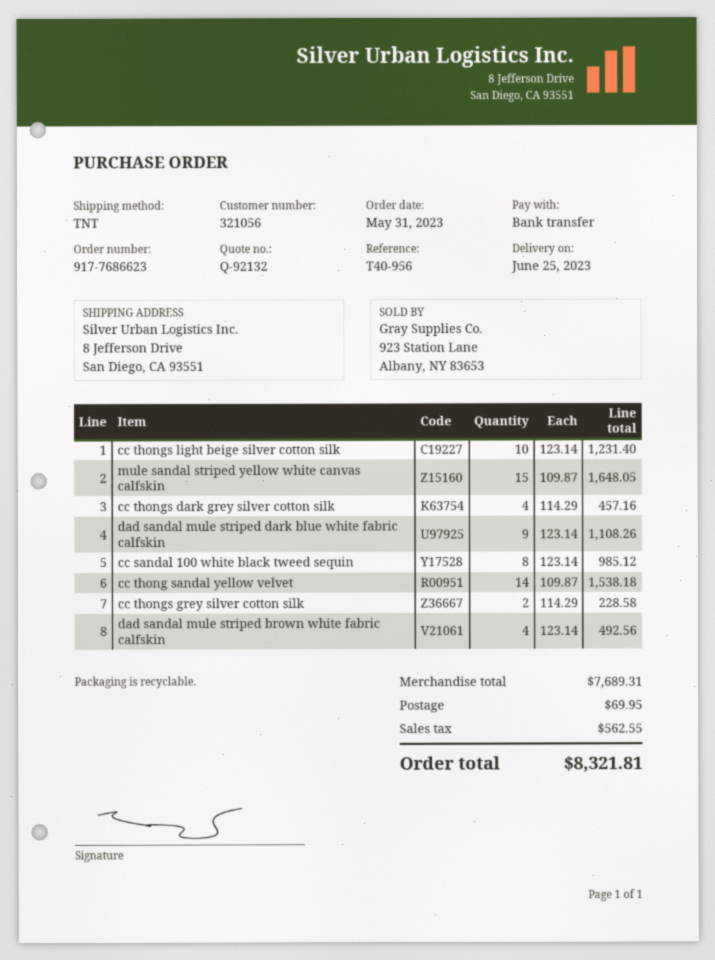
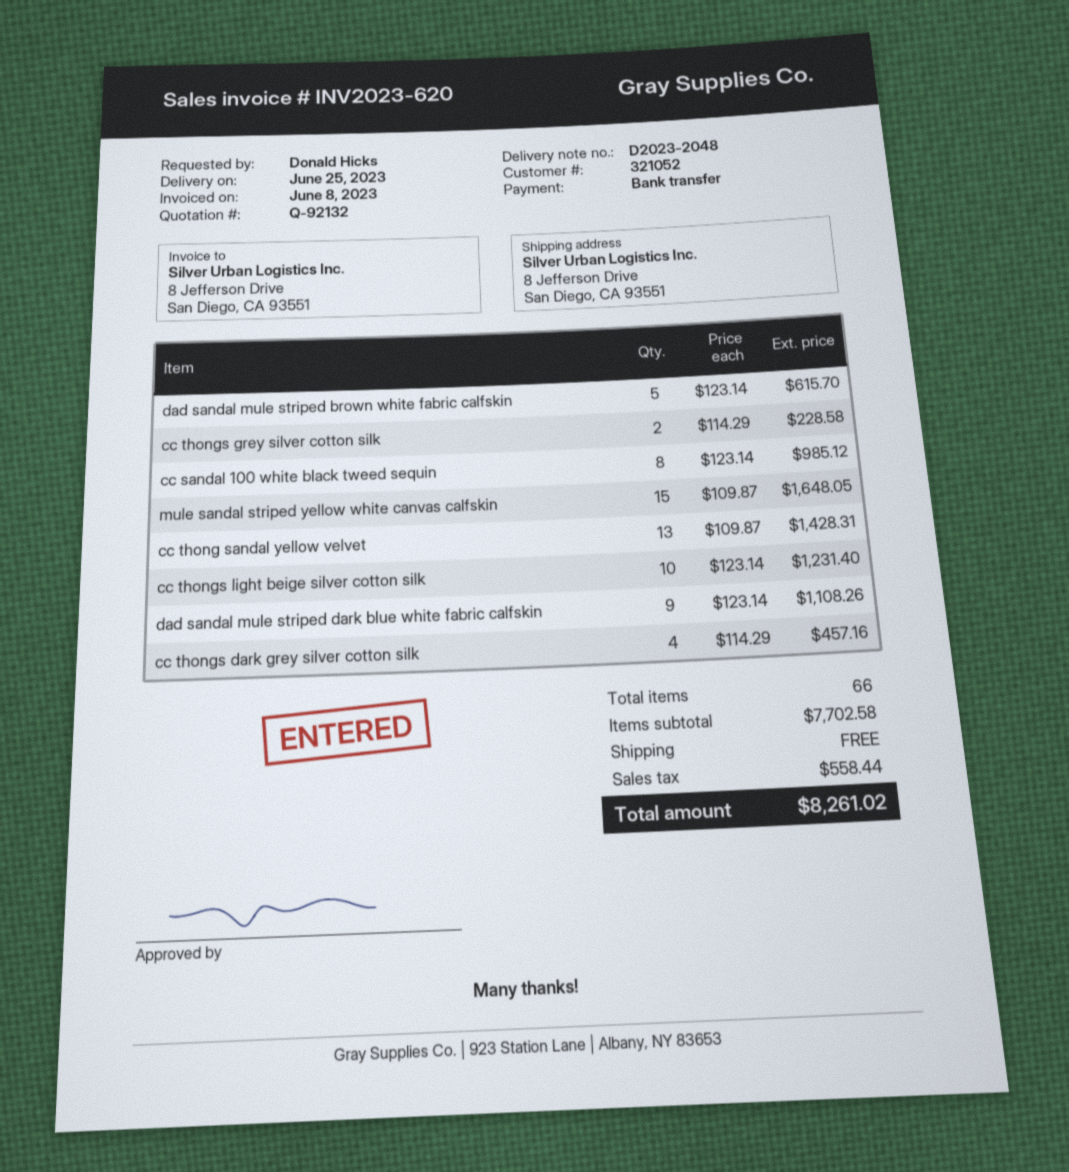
customer number: 321056 -> 321052
cc thong sandal yellow velvet: 14 x 109.87 = 1538.18 -> 13 x 109.87 = 1428.31
dad sandal mule striped brown white fabric calfskin: 4 x 123.14 = 492.56 -> 5 x 123.14 = 615.70
subtotal: 7689.31 -> 7702.58
shipping: 69.95 -> 0.00
tax: 562.55 -> 558.44
total: 8321.81 -> 8261.02

